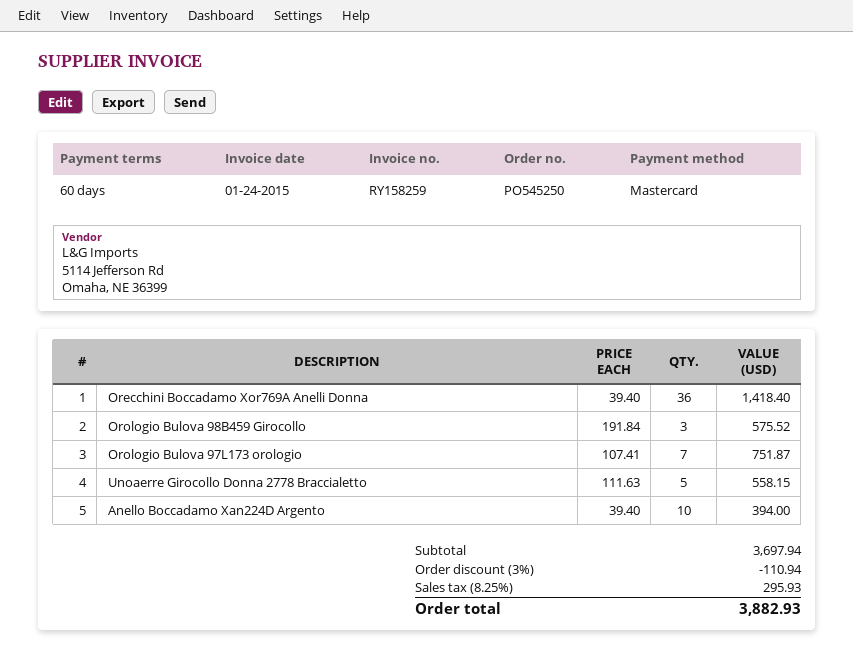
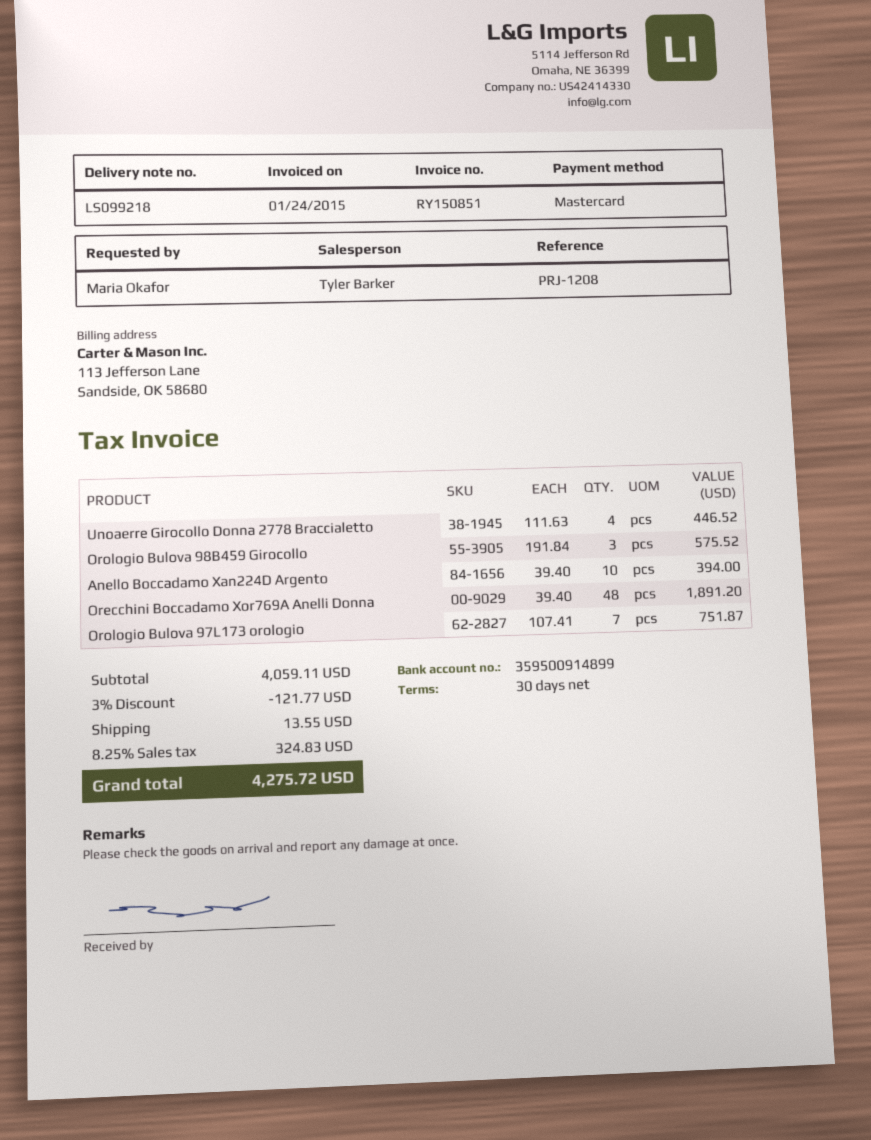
invoice number: RY158259 -> RY150851
payment terms: 60 days -> 30 days
Orecchini Boccadamo Xor769A Anelli Donna: 36 x 39.40 = 1418.40 -> 48 x 39.40 = 1891.20
Unoaerre Girocollo Donna 2778 Braccialetto: 5 x 111.63 = 558.15 -> 4 x 111.63 = 446.52
subtotal: 3697.94 -> 4059.11
discount: 3% = 110.94 -> 3% = 121.77
shipping: none -> 13.55
tax: 8.25% = 295.93 -> 8.25% = 324.83
total: 3882.93 -> 4275.72

